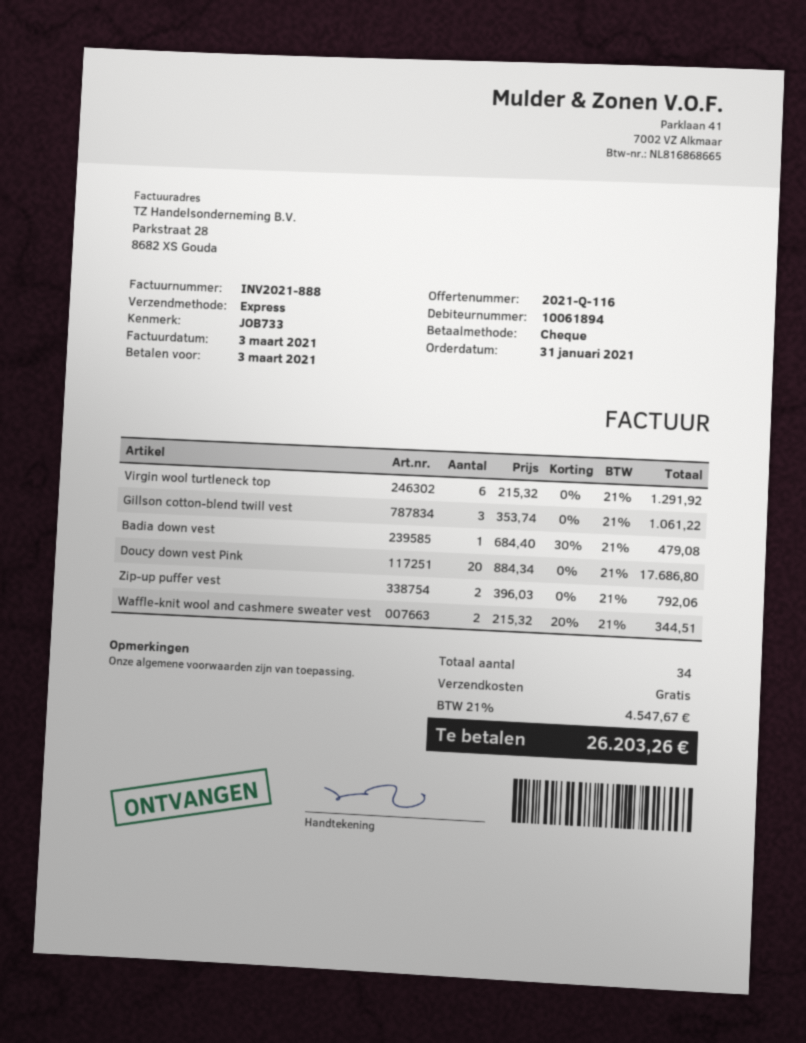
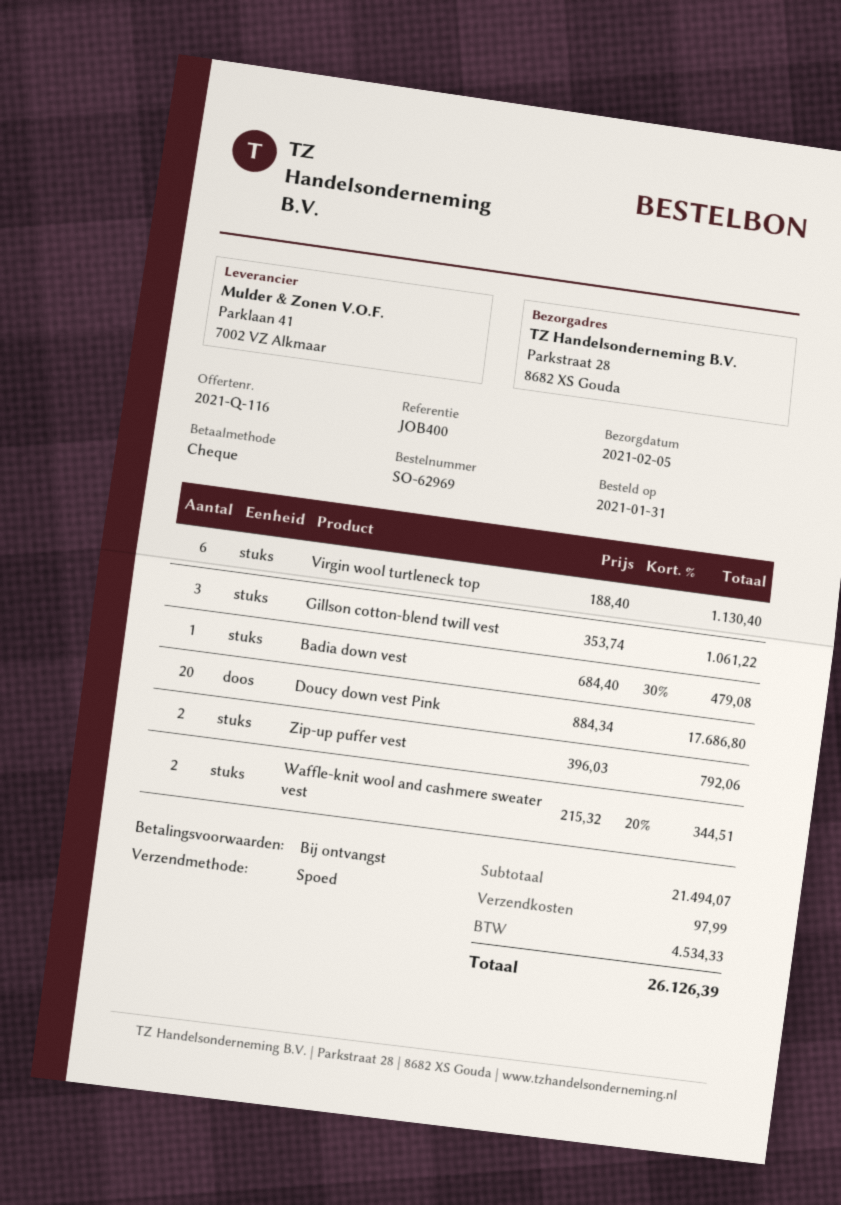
reference: JOB733 -> JOB400
Virgin wool turtleneck top: 6 x 215.32 = 1291.92 -> 6 x 188.40 = 1130.40
shipping: 0.00 -> 97.99
tax: 4547.67 -> 4534.33
total: 26203.26 -> 26126.39

